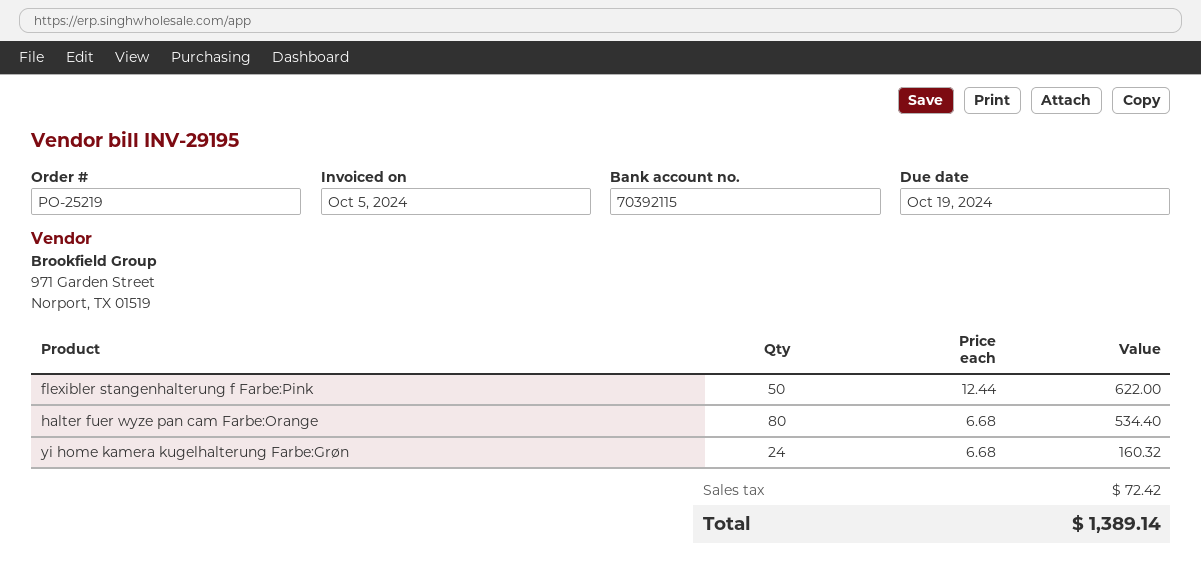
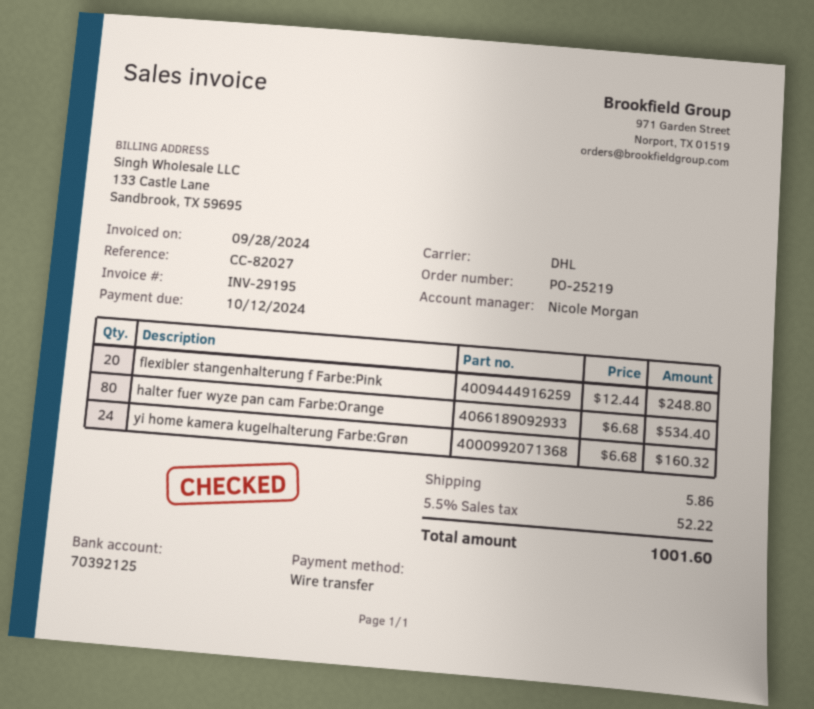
invoice date: 2024-10-05 -> 2024-09-28
due date: 2024-10-19 -> 2024-10-12
bank account: 70392115 -> 70392125
flexibler stangenhalterung f Farbe:Pink: 50 x 12.44 = 622.00 -> 20 x 12.44 = 248.80
shipping: none -> 5.86
tax: 72.42 -> 52.22
total: 1389.14 -> 1001.60

